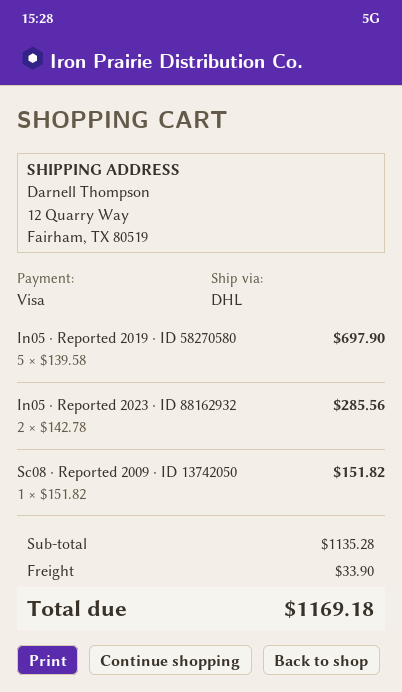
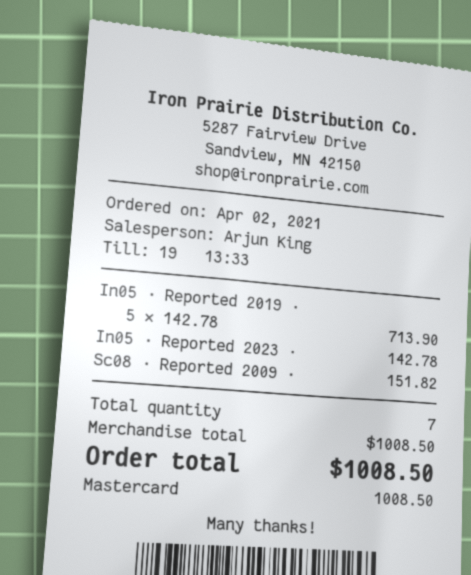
payment method: Visa -> Mastercard
In05 · Reported 2019 · ID 58270580: 5 x 139.58 = 697.90 -> 5 x 142.78 = 713.90
In05 · Reported 2023 · ID 88162932: 2 x 142.78 = 285.56 -> 1 x 142.78 = 142.78
subtotal: 1135.28 -> 1008.50
shipping: 33.90 -> none
total: 1169.18 -> 1008.50

